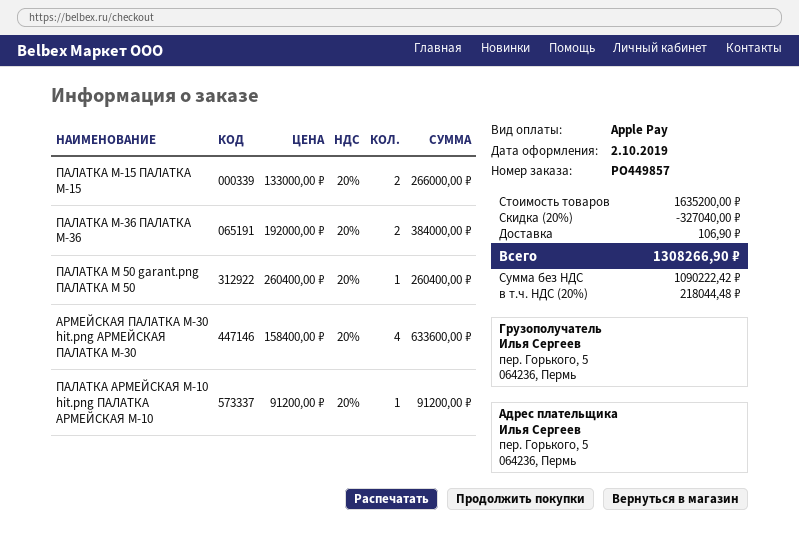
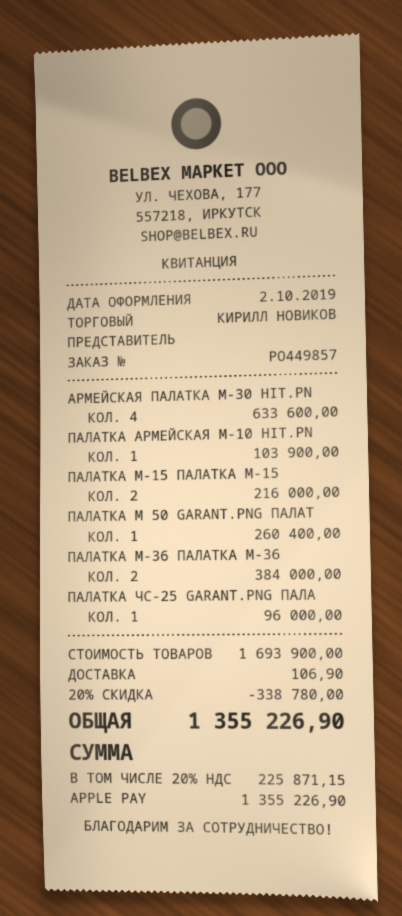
ПАЛАТКА М-15 ПАЛАТКА М-15: 2 for 266000.00 -> 2 for 216000.00
ПАЛАТКА АРМЕЙСКАЯ М-10 hit.png ПАЛАТКА АРМЕЙСКАЯ М-10: 1 for 91200.00 -> 1 for 103900.00
ПАЛАТКА ЧС-25 GARANT.PNG ПАЛА: none -> 1 for 96000.00
subtotal: 1635200.00 -> 1693900.00
discount: 20% = 327040.00 -> 20% = 338780.00
tax: 20% = 218044.48 -> 20% = 225871.15
total: 1308266.90 -> 1355226.90

